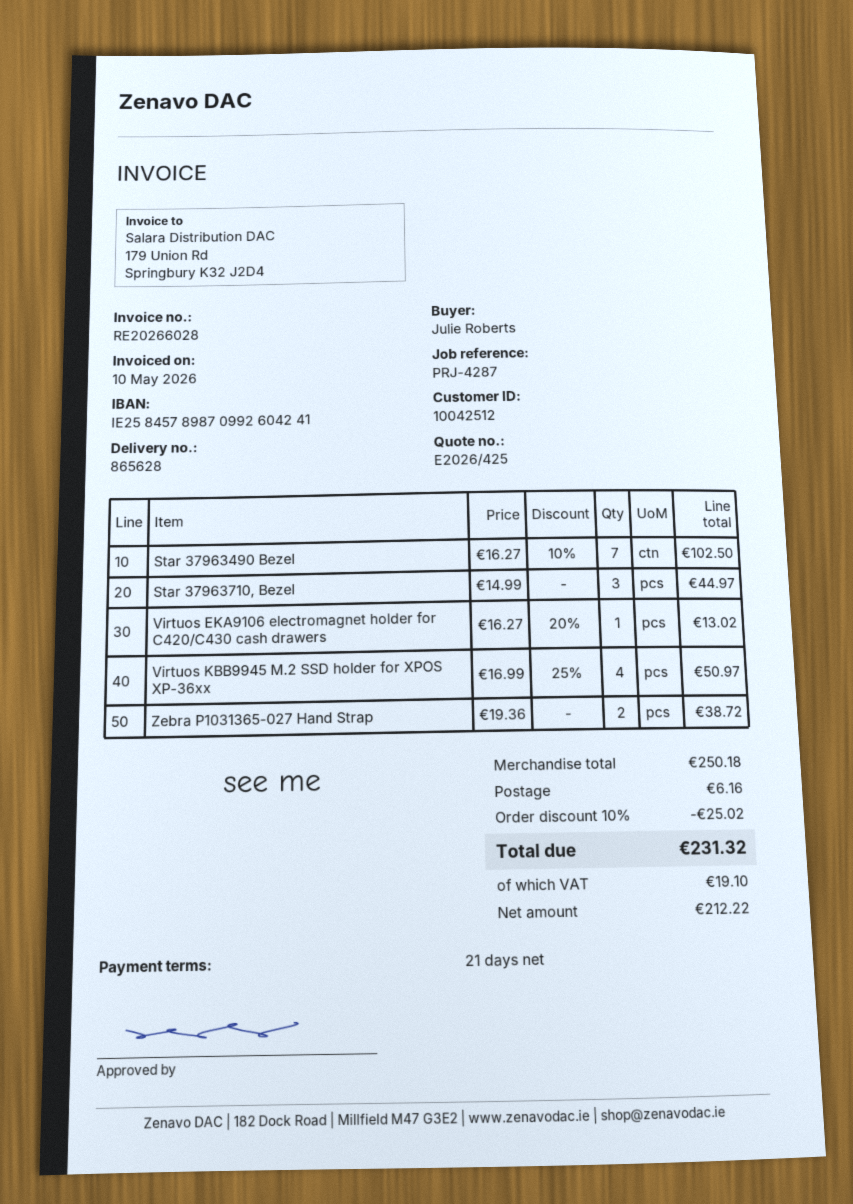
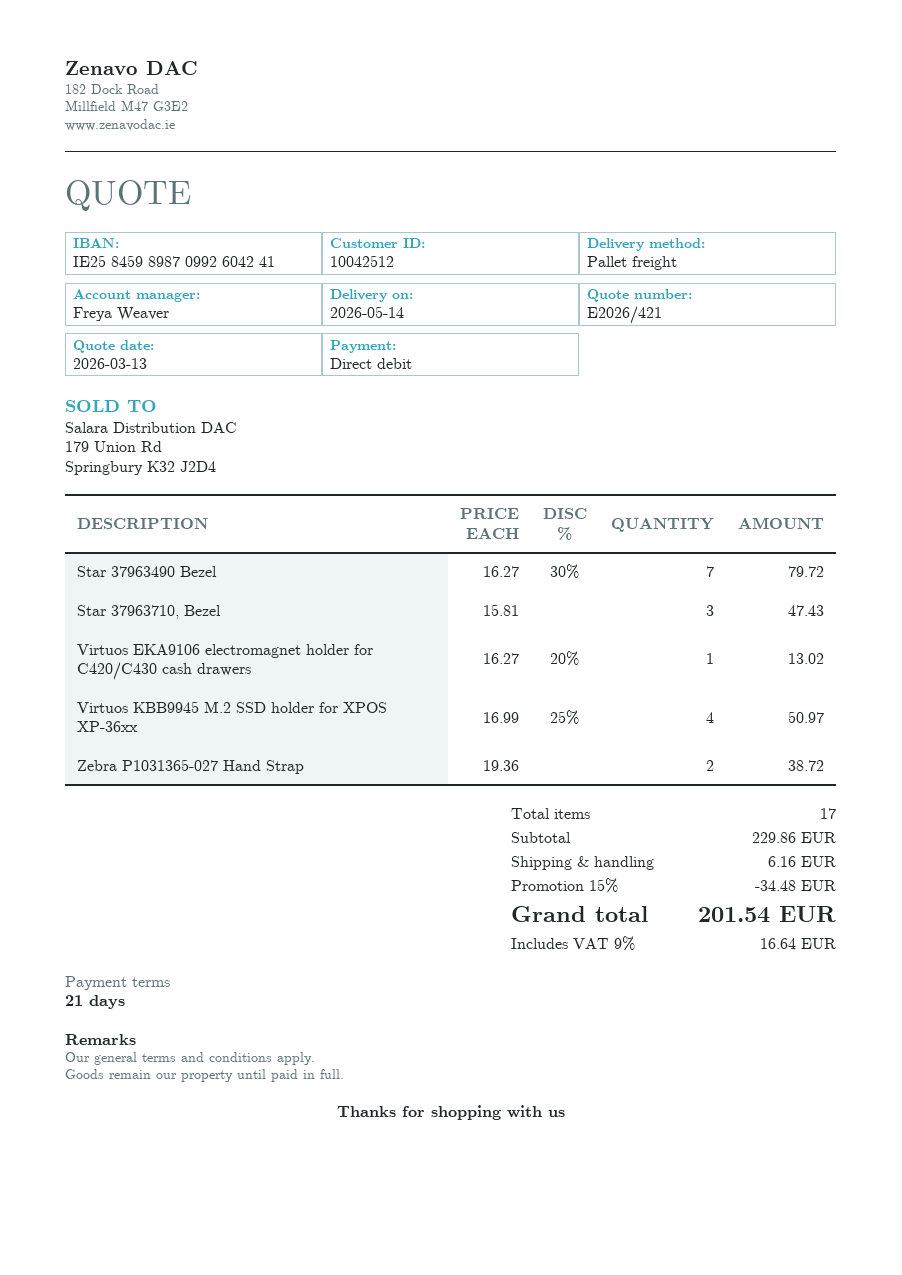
quote number: E2026/425 -> E2026/421
bank account: IE25845789870992604241 -> IE25845989870992604241
Star 37963490 Bezel: 7 x 16.27 - 10% = 102.50 -> 7 x 16.27 - 30% = 79.72
Star 37963710, Bezel: 3 x 14.99 = 44.97 -> 3 x 15.81 = 47.43
subtotal: 250.18 -> 229.86
discount: 10% = 25.02 -> 15% = 34.48
tax: 19.10 -> 16.64
total: 231.32 -> 201.54

